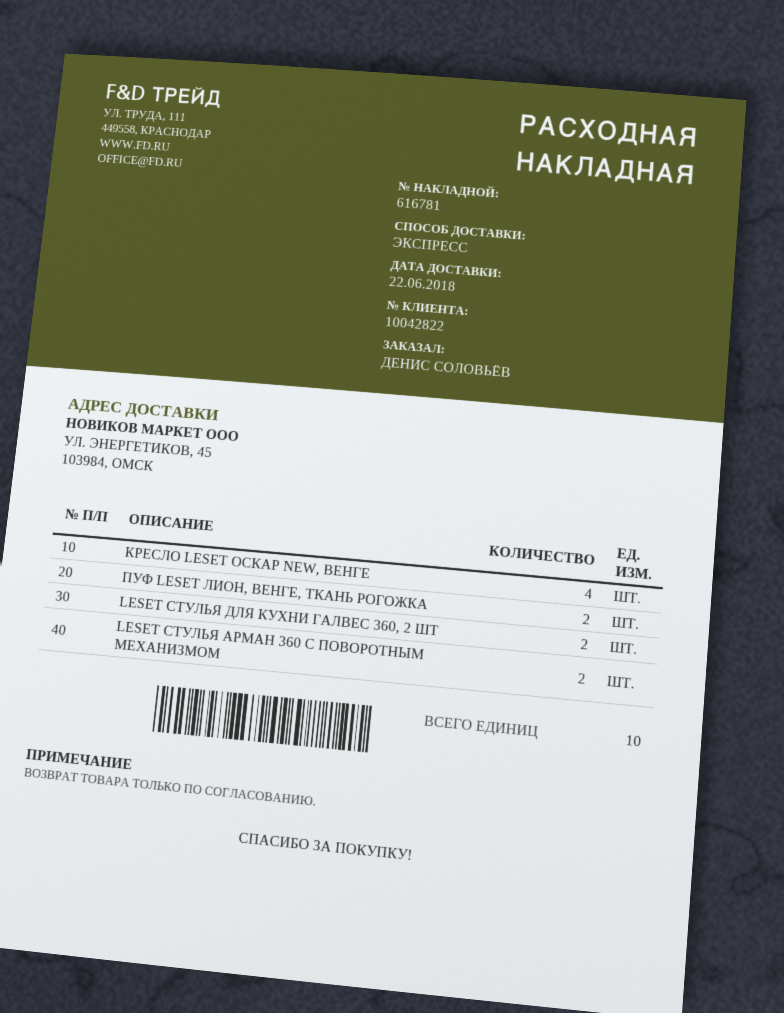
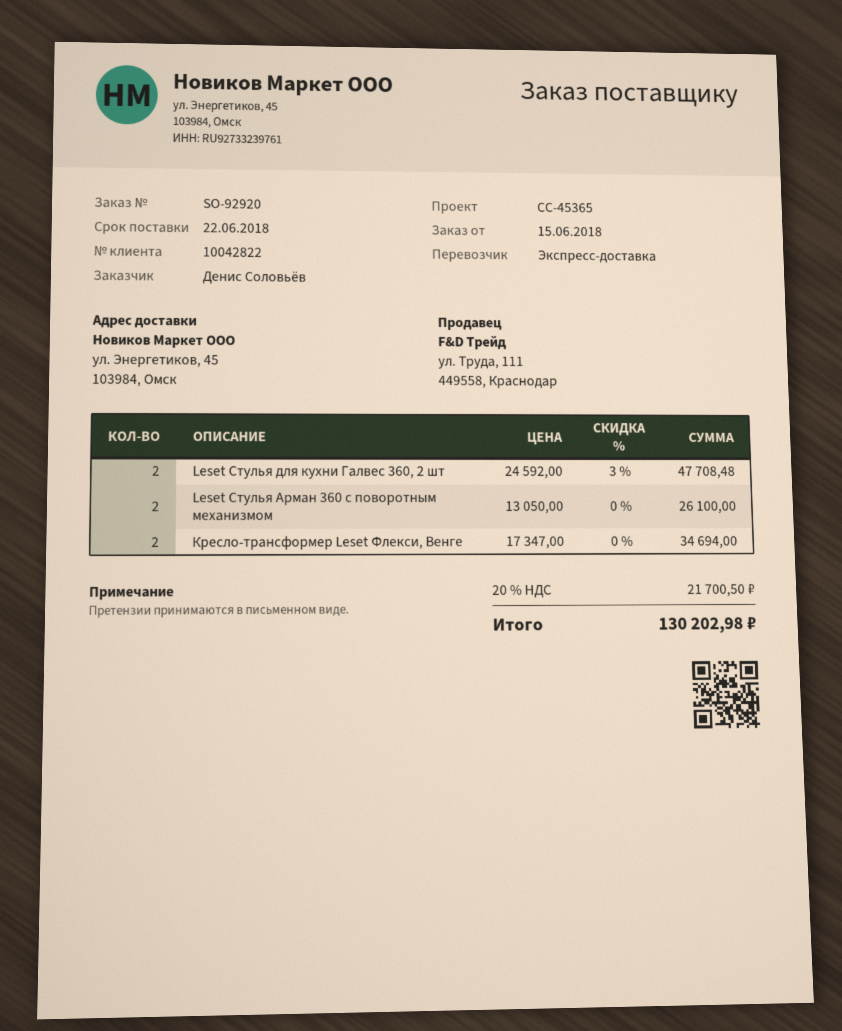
КРЕСЛО LESET ОСКАР NEW, ВЕНГЕ: 4 -> none
ПУФ LESET ЛИОН, ВЕНГЕ, ТКАНЬ РОГОЖКА: 2 -> none
Кресло-трансформер Leset Флекси, Венге: none -> 2

